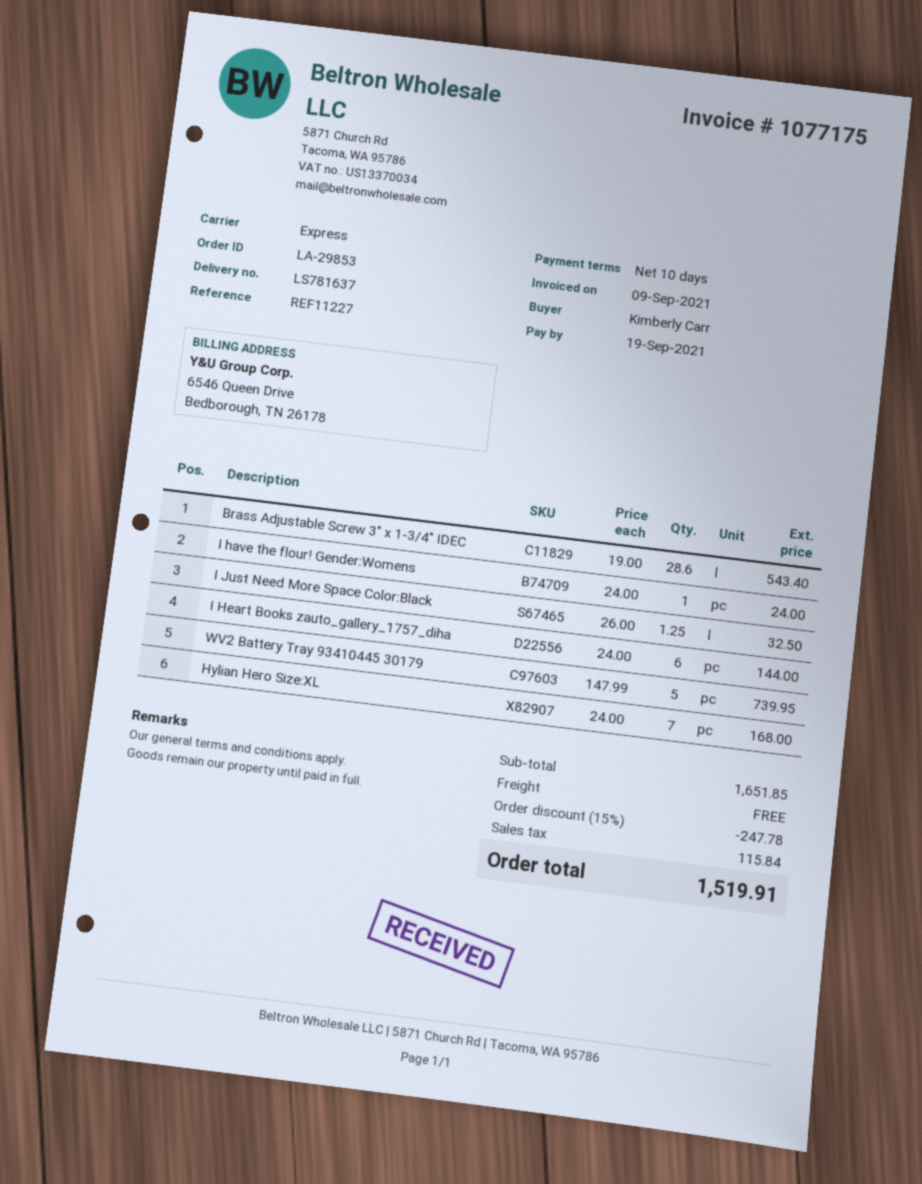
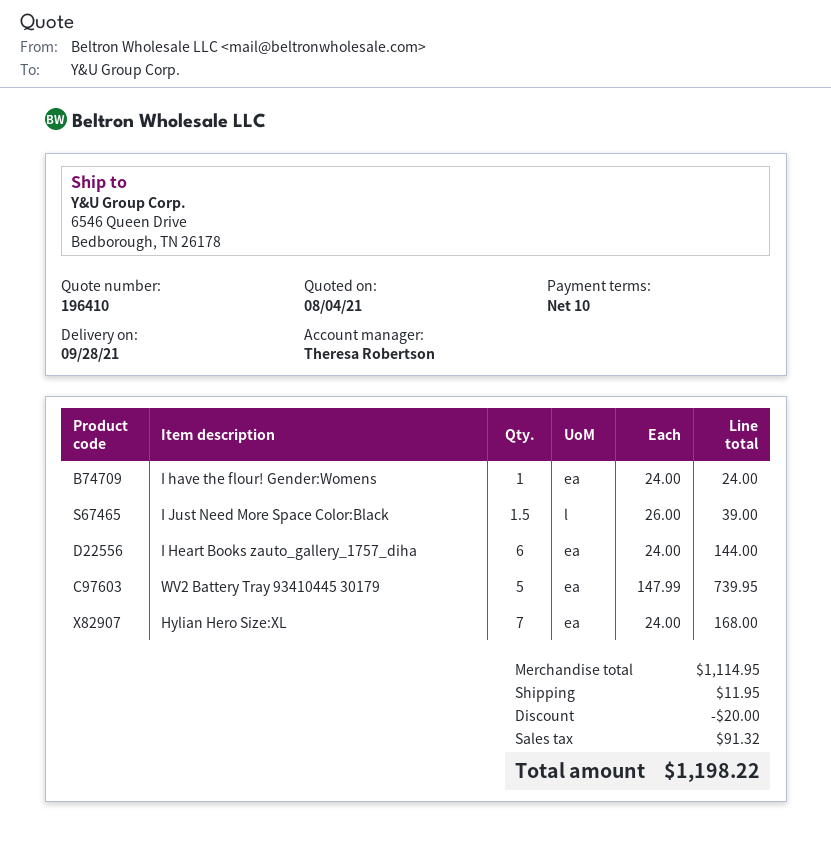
Brass Adjustable Screw 3" x 1-3/4" IDEC: 28.6 x 19.00 = 543.40 -> none
I Just Need More Space Color:Black: 1.25 x 26.00 = 32.50 -> 1.5 x 26.00 = 39.00
subtotal: 1651.85 -> 1114.95
discount: 247.78 -> 20.00
shipping: 0.00 -> 11.95
tax: 115.84 -> 91.32
total: 1519.91 -> 1198.22

